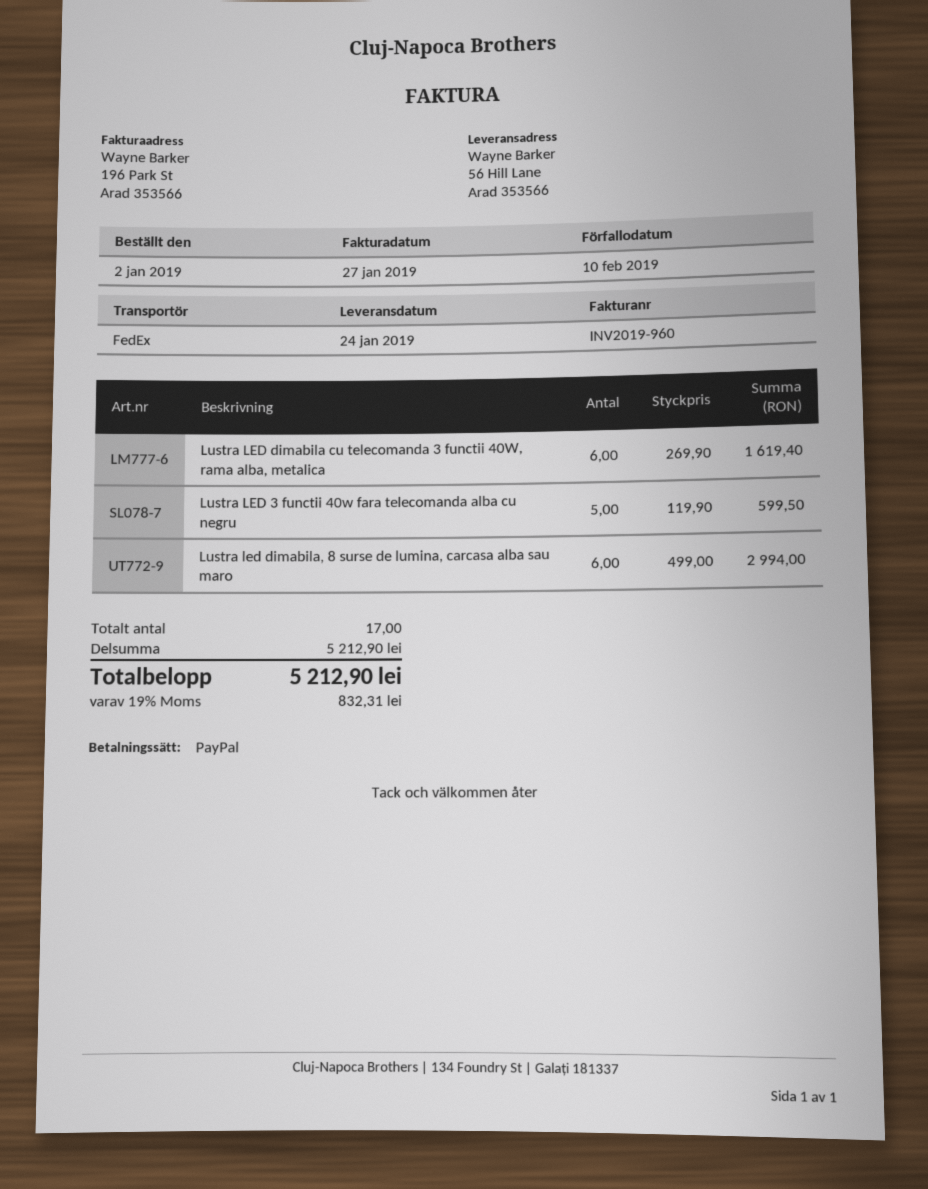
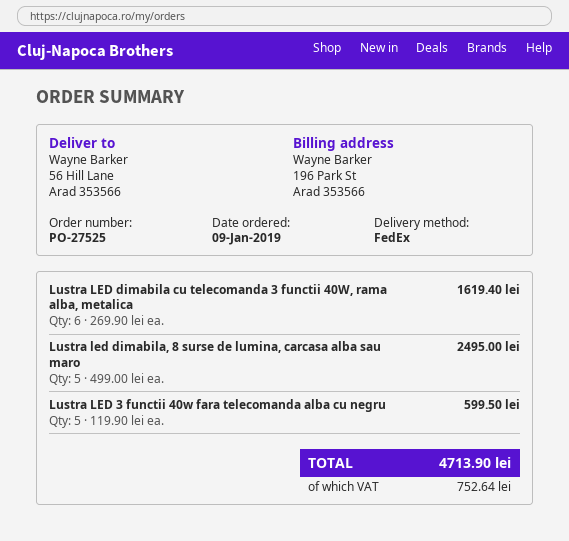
order date: 2019-01-02 -> 2019-01-09
Lustra led dimabila, 8 surse de lumina, carcasa alba sau maro: 6 x 499.00 = 2994.00 -> 5 x 499.00 = 2495.00
tax: 832.31 -> 752.64
total: 5212.90 -> 4713.90

